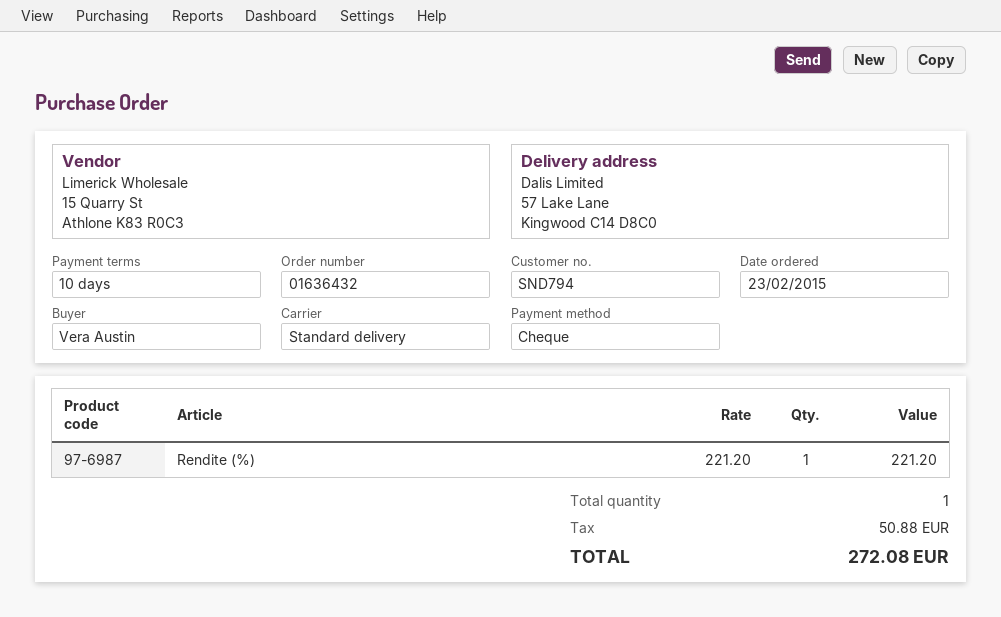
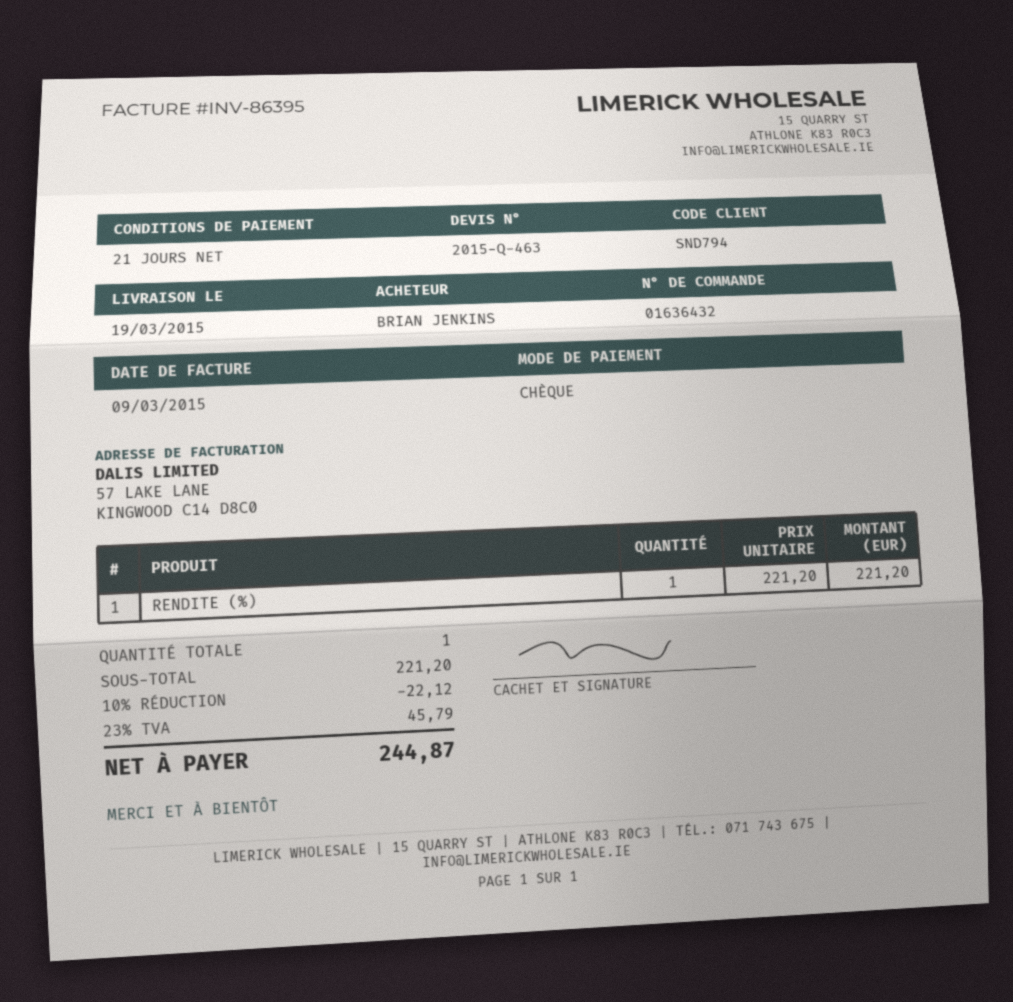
payment terms: 10 days -> 21 days
ordered by: Vera Austin -> BRIAN JENKINS
discount: none -> 10% = 22.12
tax: 50.88 -> 45.79
total: 272.08 -> 244.87

